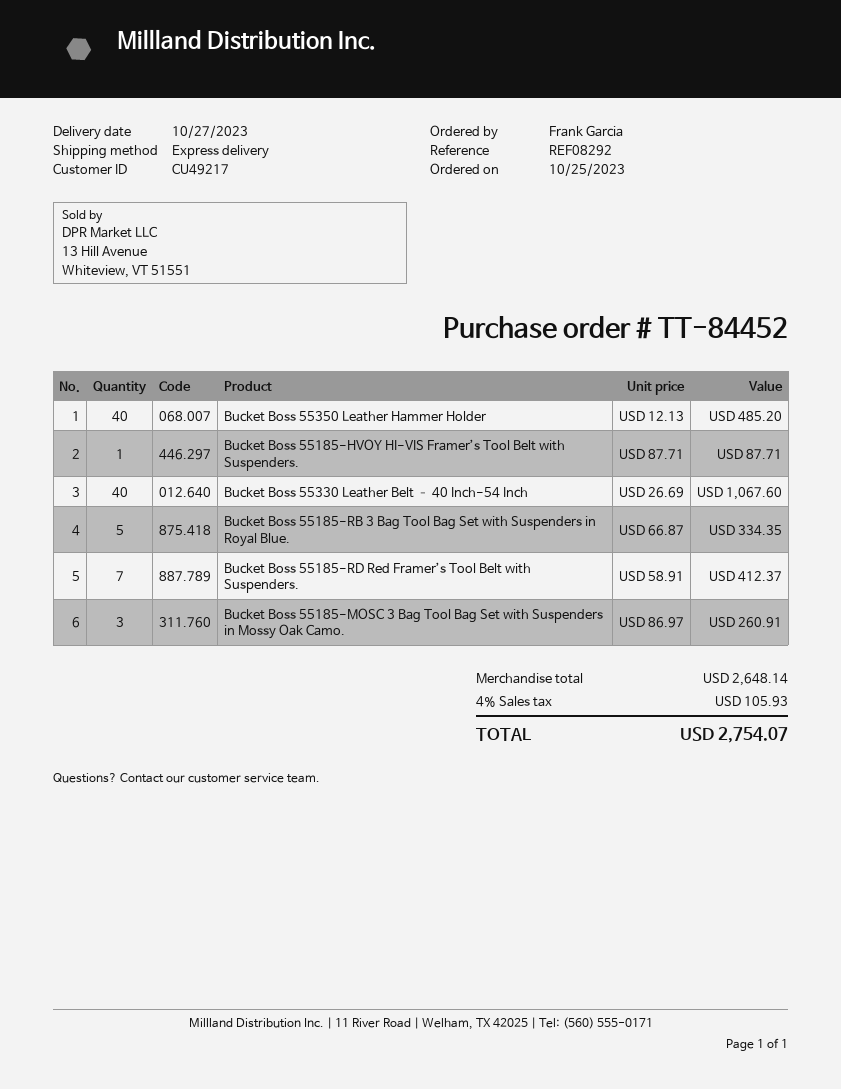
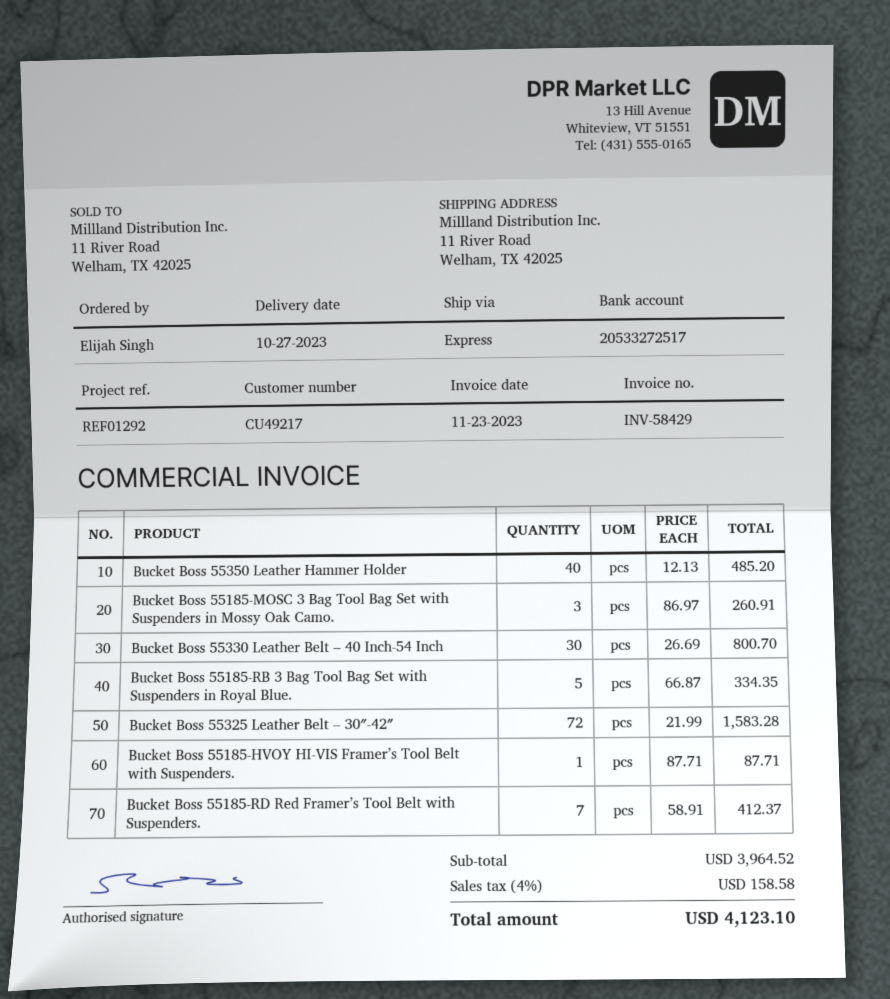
reference: REF08292 -> REF01292
ordered by: Frank Garcia -> Elijah Singh
Bucket Boss 55330 Leather Belt – 40 Inch-54 Inch: 40 x 26.69 = 1067.60 -> 30 x 26.69 = 800.70
Bucket Boss 55325 Leather Belt – 30″-42″: none -> 72 x 21.99 = 1583.28
subtotal: 2648.14 -> 3964.52
tax: 4% = 105.93 -> 4% = 158.58
total: 2754.07 -> 4123.10

